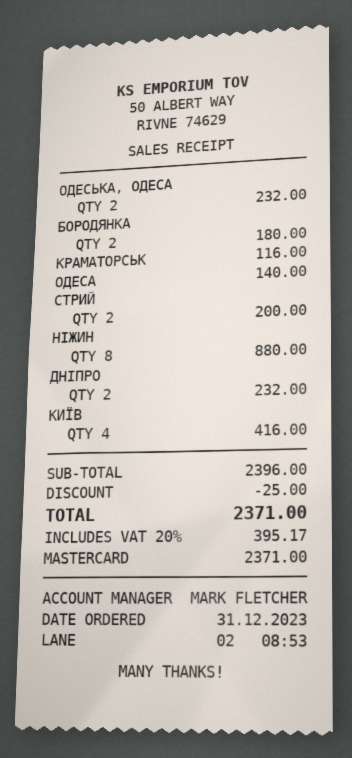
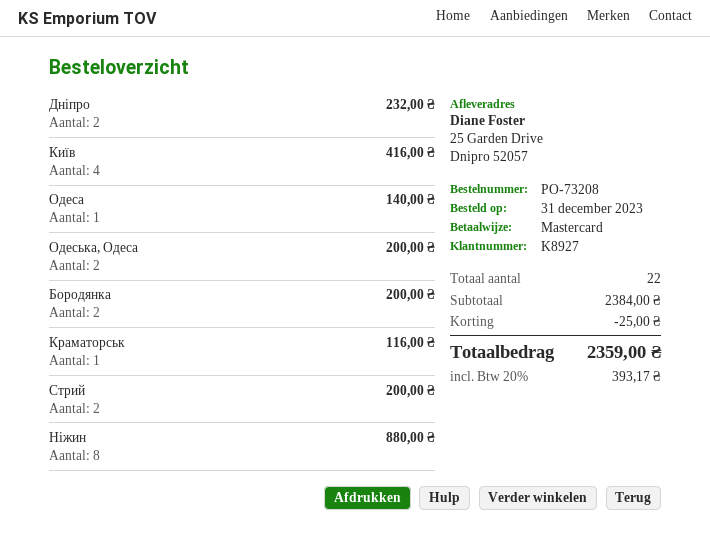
ОДЕСЬКА, ОДЕСА: 2 for 232.00 -> 2 for 200.00
БОРОДЯНКА: 2 for 180.00 -> 2 for 200.00
subtotal: 2396.00 -> 2384.00
tax: 20% = 395.17 -> 20% = 393.17
total: 2371.00 -> 2359.00

